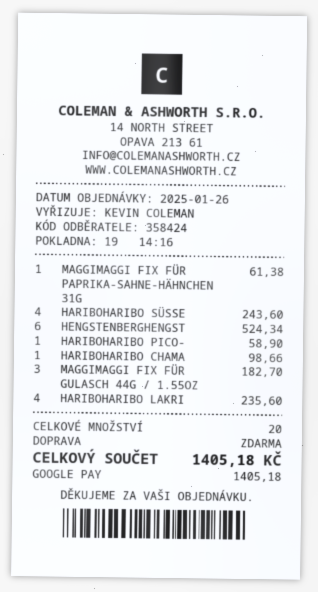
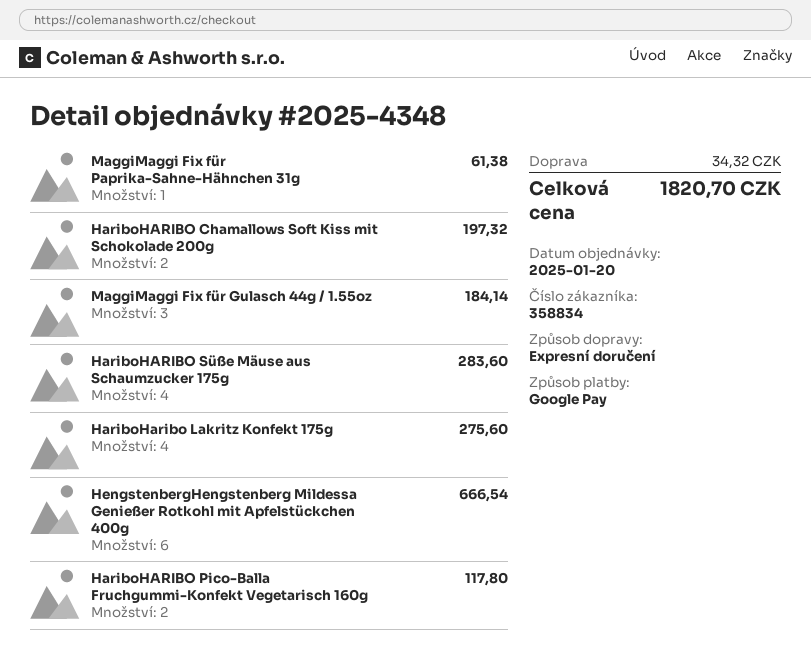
order date: 2025-01-26 -> 2025-01-20
customer number: 358424 -> 358834
HARIBOHARIBO SÜSSE: 4 for 243.60 -> 4 for 283.60
HENGSTENBERGHENGST: 6 for 524.34 -> 6 for 666.54
HARIBOHARIBO PICO-: 1 for 58.90 -> 2 for 117.80
HARIBOHARIBO CHAMA: 1 for 98.66 -> 2 for 197.32
MAGGIMAGGI FIX FÜR GULASCH 44G / 1.55OZ: 3 for 182.70 -> 3 for 184.14
HARIBOHARIBO LAKRI: 4 for 235.60 -> 4 for 275.60
shipping: 0.00 -> 34.32
total: 1405.18 -> 1820.70

